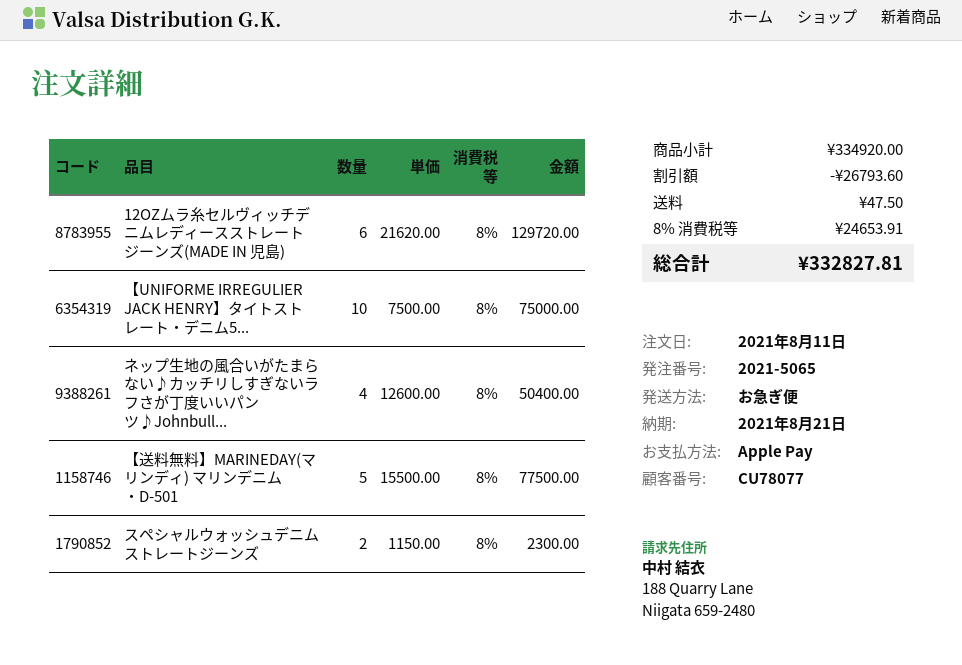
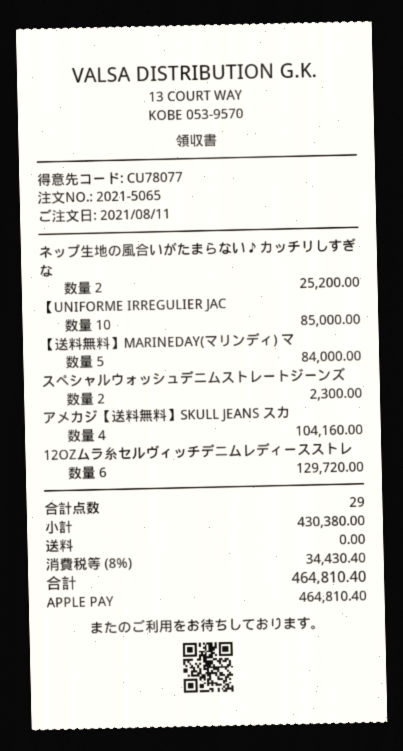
【UNIFORME IRREGULIER JACK HENRY】タイトストレート・デニム5...: 10 for 75000.00 -> 10 for 85000.00
ネップ生地の風合いがたまらない♪カッチリしすぎないラフさが丁度いいパンツ♪Johnbull...: 4 for 50400.00 -> 2 for 25200.00
【送料無料】MARINEDAY(マリンディ) マリンデニム ・D-501: 5 for 77500.00 -> 5 for 84000.00
アメカジ【送料無料】SKULL JEANS スカ: none -> 4 for 104160.00
subtotal: 334920.00 -> 430380.00
discount: 26793.60 -> none
shipping: 47.50 -> 0.00
tax: 8% = 24653.91 -> 8% = 34430.40
total: 332827.81 -> 464810.40

